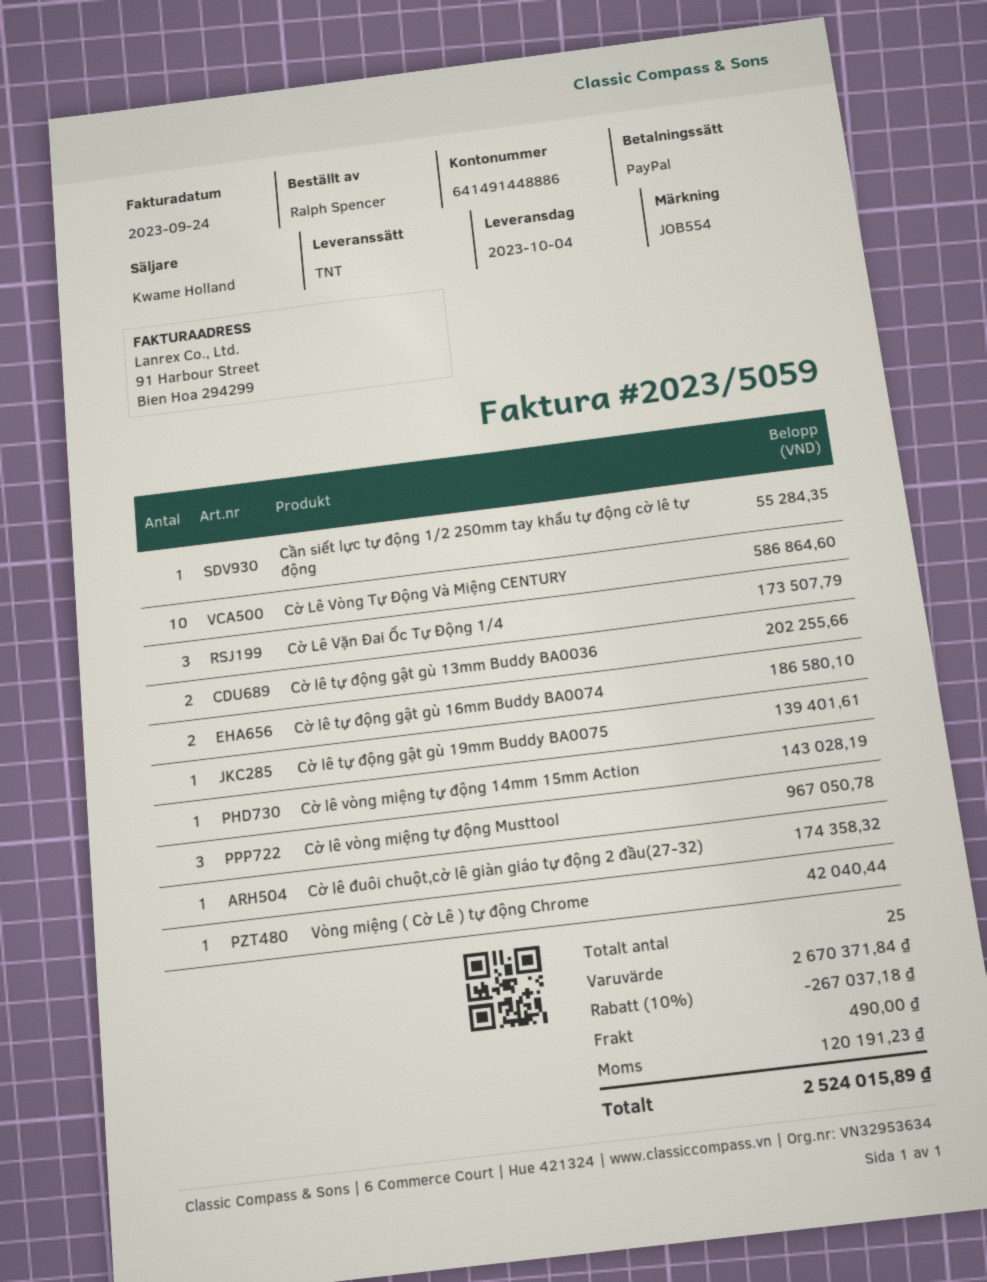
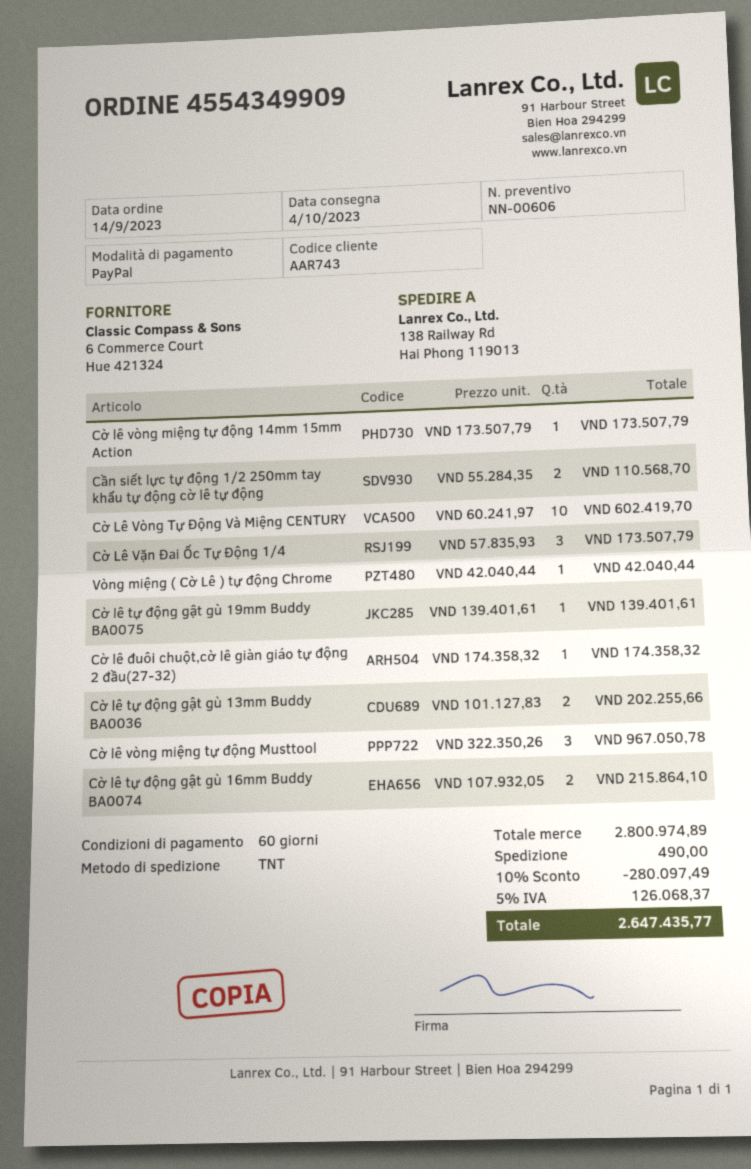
Cần siết lực tự động 1/2 250mm tay khẩu tự động cờ lê tự động: 1 for 55284.35 -> 2 for 110568.70
Cờ Lê Vòng Tự Động Và Miệng CENTURY: 10 for 586864.60 -> 10 for 602419.70
Cờ lê tự động gật gù 16mm Buddy BA0074: 2 for 186580.10 -> 2 for 215864.10
Cờ lê vòng miệng tự động 14mm 15mm Action: 1 for 143028.19 -> 1 for 173507.79
subtotal: 2670371.84 -> 2800974.89
discount: 10% = 267037.18 -> 10% = 280097.49
tax: 120191.23 -> 126068.37
total: 2524015.89 -> 2647435.77

